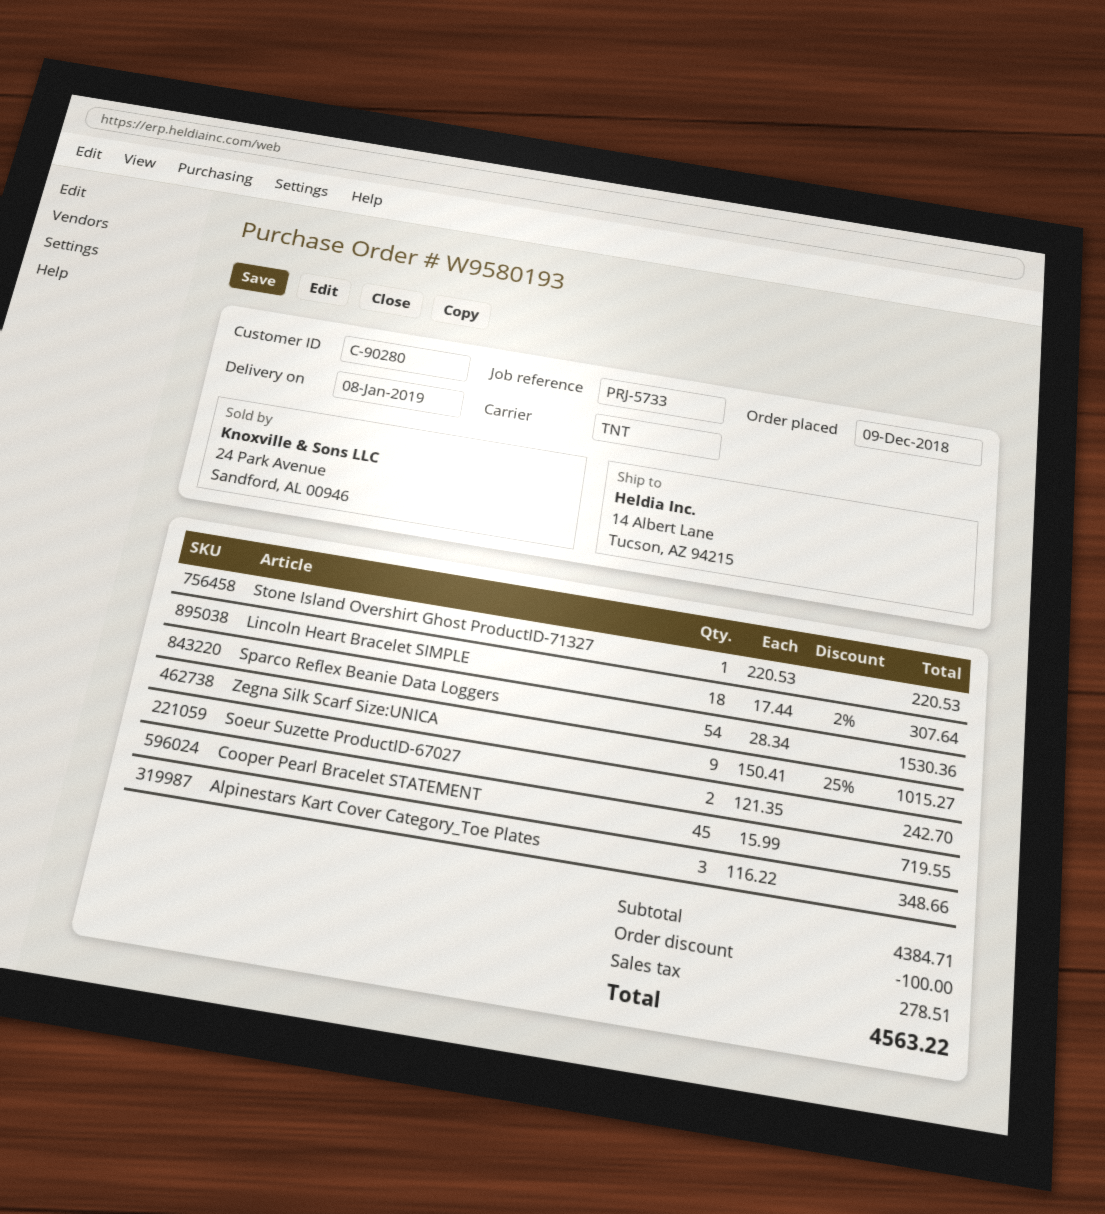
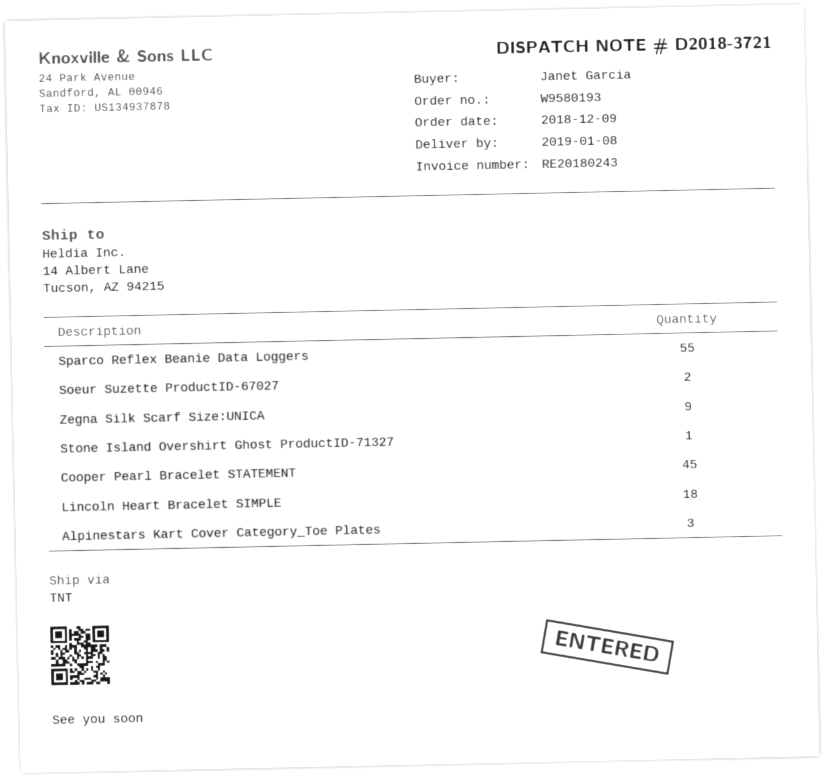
Sparco Reflex Beanie Data Loggers: 54 -> 55

